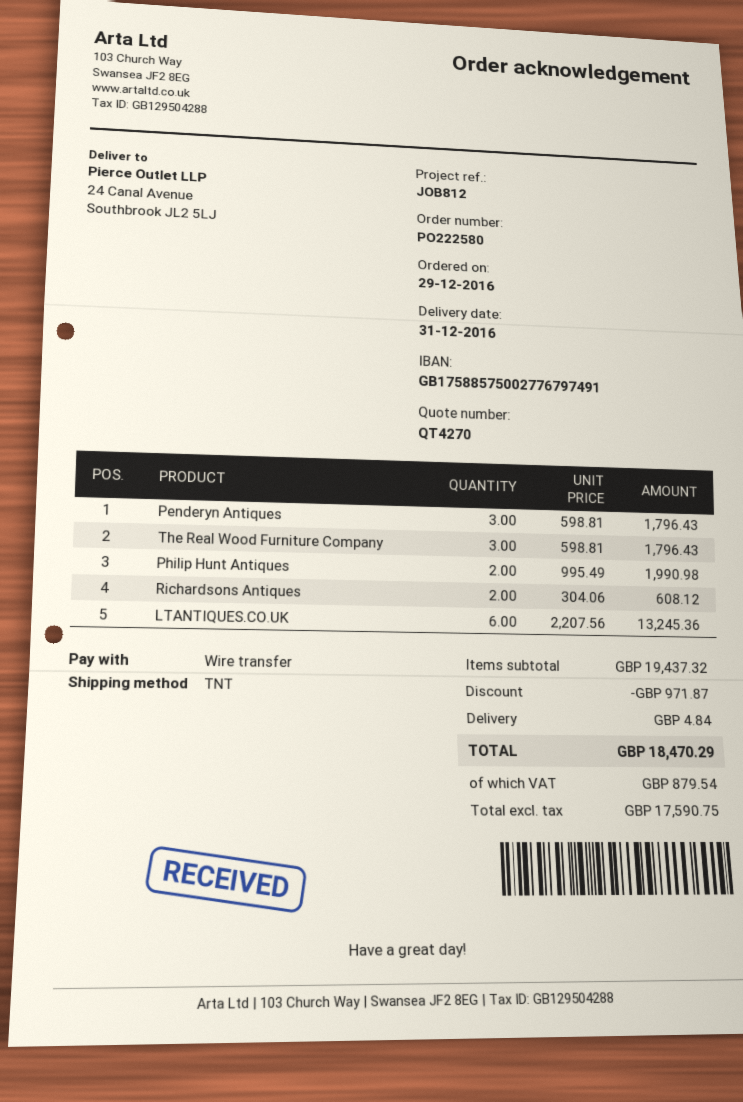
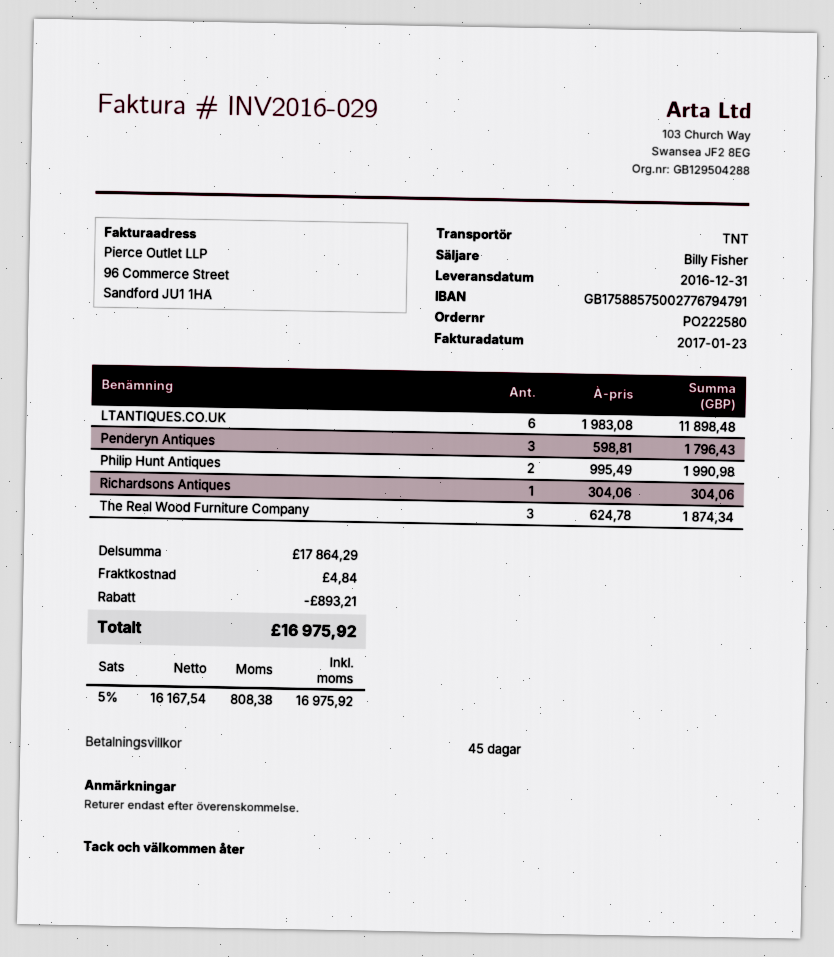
bank account: GB17588575002776797491 -> GB17588575002776794791
The Real Wood Furniture Company: 3 x 598.81 = 1796.43 -> 3 x 624.78 = 1874.34
Richardsons Antiques: 2 x 304.06 = 608.12 -> 1 x 304.06 = 304.06
LTANTIQUES.CO.UK: 6 x 2207.56 = 13245.36 -> 6 x 1983.08 = 11898.48
subtotal: 19437.32 -> 17864.29
discount: 971.87 -> 893.21
net: 17590.75 -> 16167.54
tax: 879.54 -> 808.38
total: 18470.29 -> 16975.92

